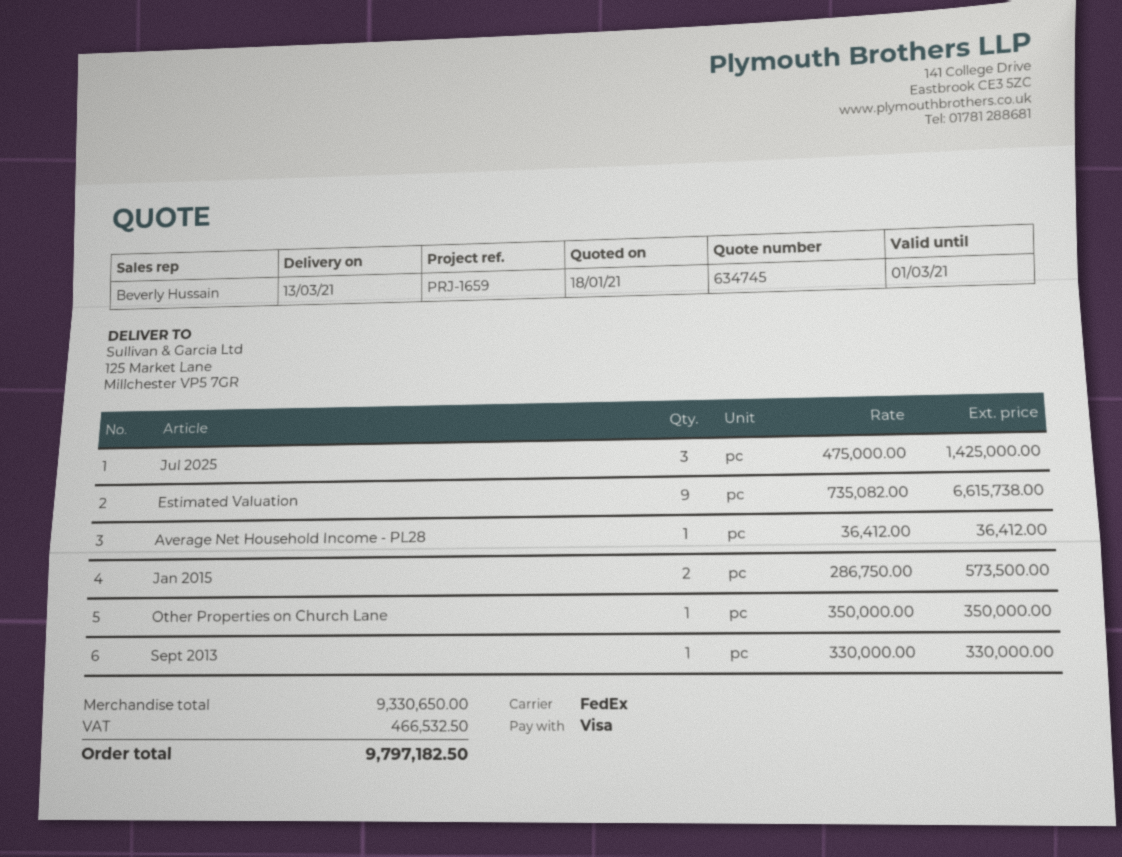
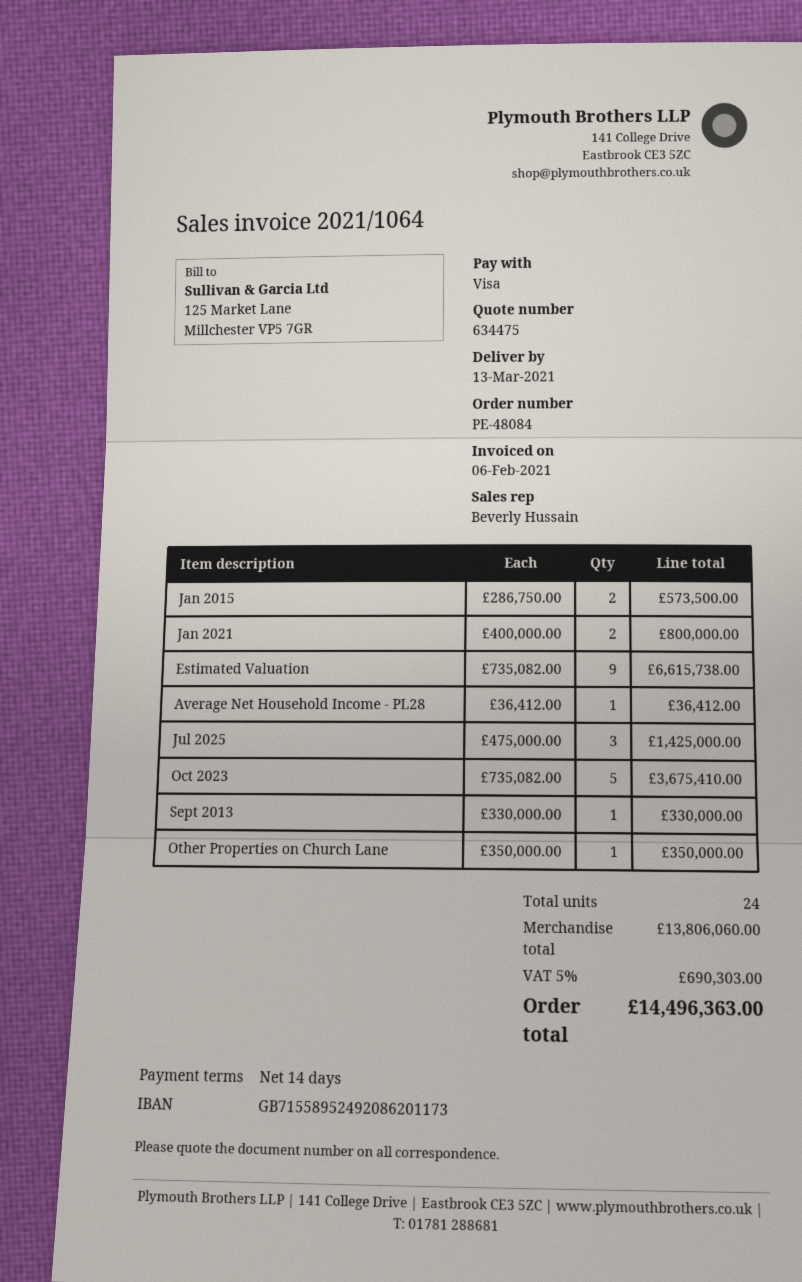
quote number: 634745 -> 634475
Jan 2021: none -> 2 x 400000.00 = 800000.00
Oct 2023: none -> 5 x 735082.00 = 3675410.00
subtotal: 9330650.00 -> 13806060.00
tax: 466532.50 -> 690303.00
total: 9797182.50 -> 14496363.00

